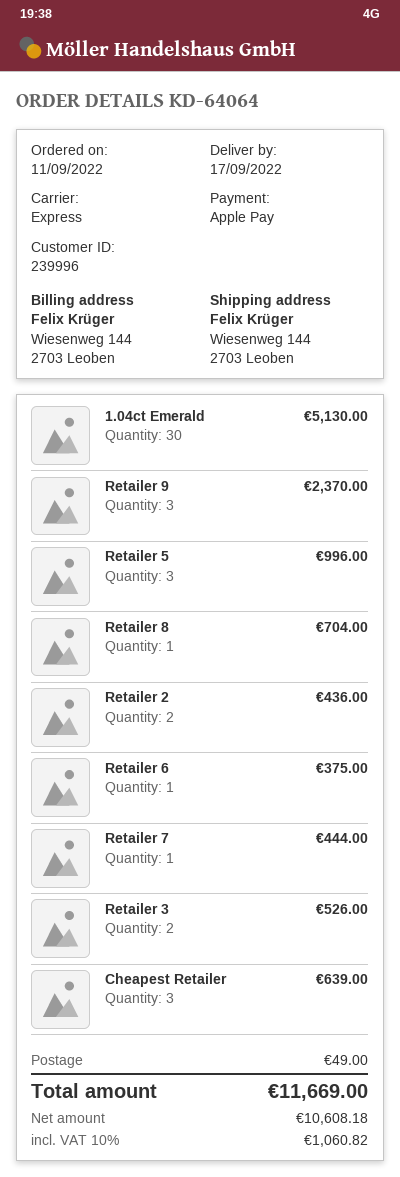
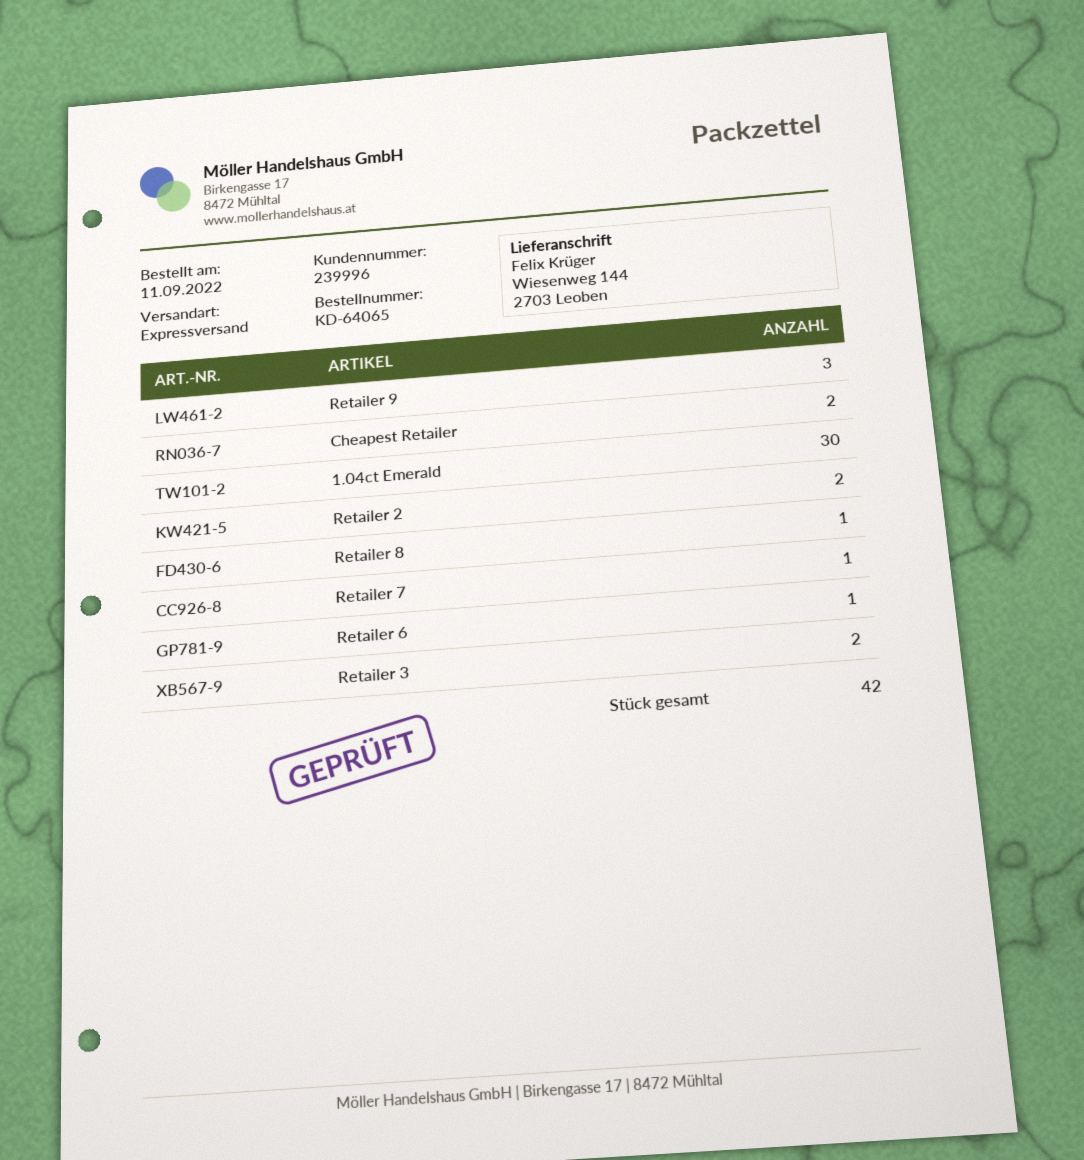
order number: KD-64064 -> KD-64065
Retailer 5: 3 -> none
Cheapest Retailer: 3 -> 2

